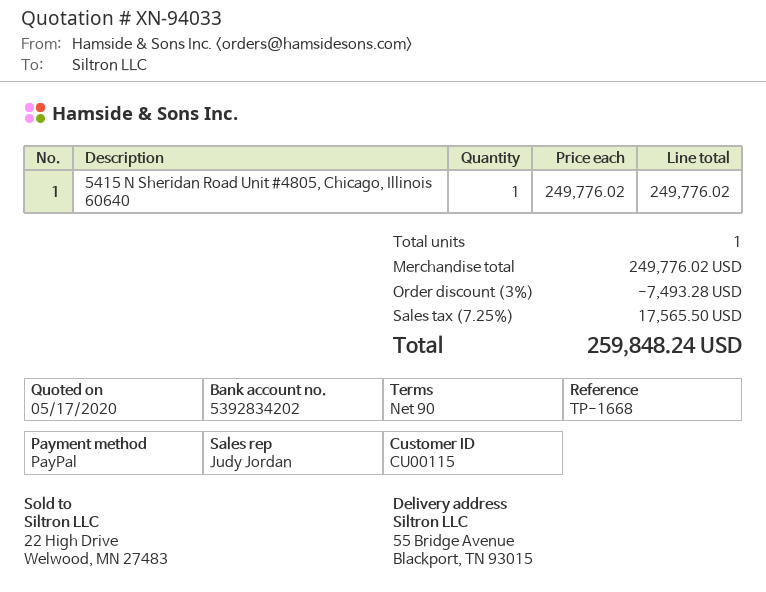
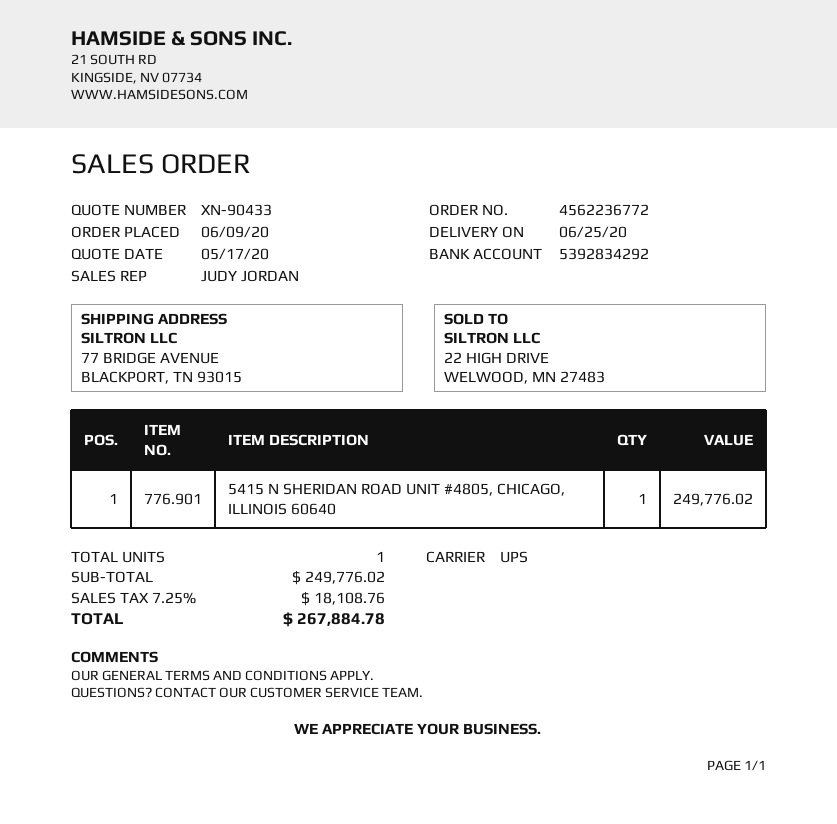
quote number: XN-94033 -> XN-90433
bank account: 5392834202 -> 5392834292
ship to: 55 Bridge Avenue, Blackport, TN 93015 -> 77 BRIDGE AVENUE, BLACKPORT, TN 93015
discount: 3% = 7493.28 -> none
tax: 7.25% = 17565.50 -> 7.25% = 18108.76
total: 259848.24 -> 267884.78

